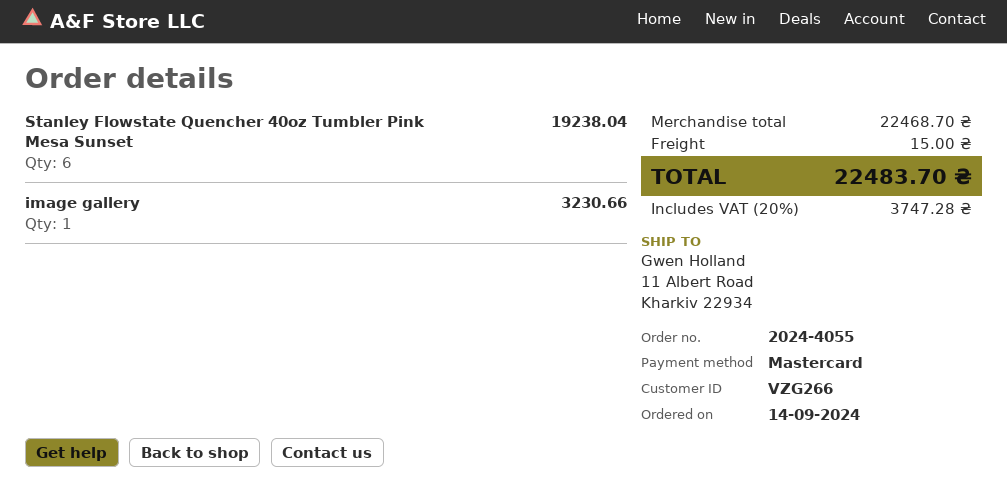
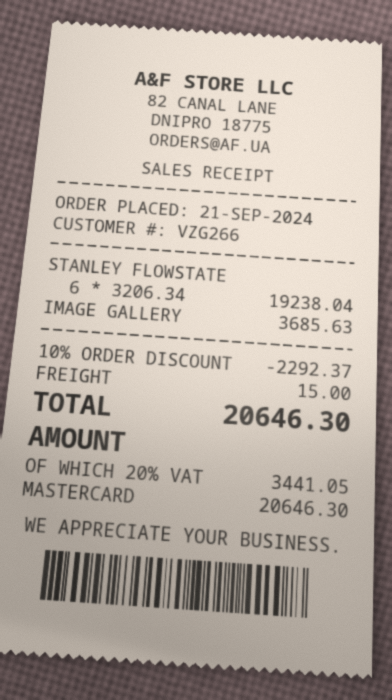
order date: 2024-09-14 -> 2024-09-21
image gallery: 1 for 3230.66 -> 1 for 3685.63
discount: none -> 10% = 2292.37
tax: 20% = 3747.28 -> 20% = 3441.05
total: 22483.70 -> 20646.30

